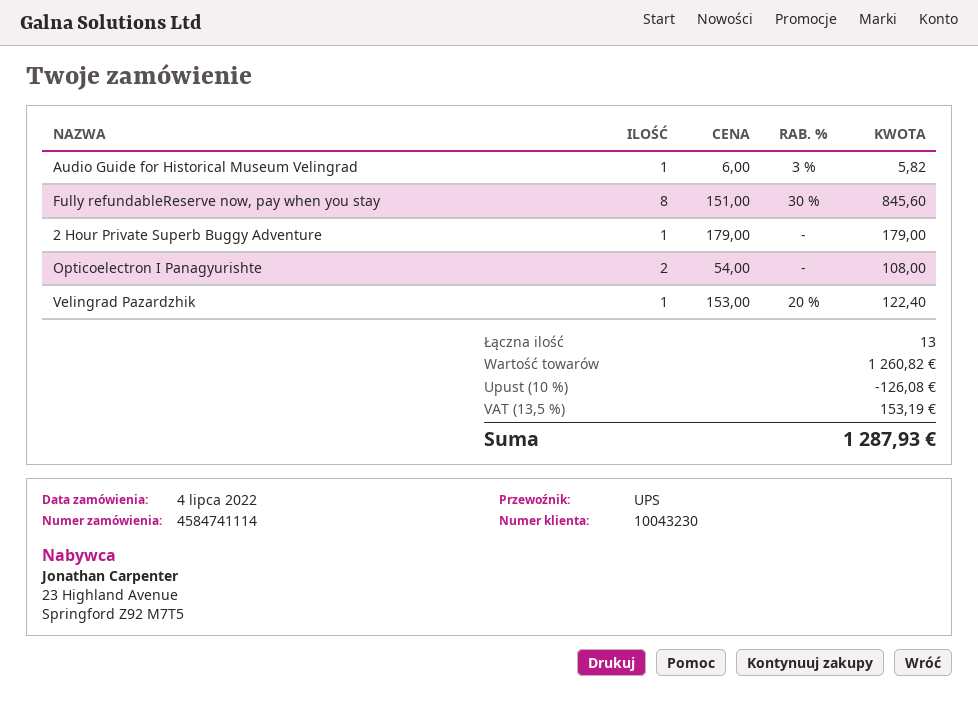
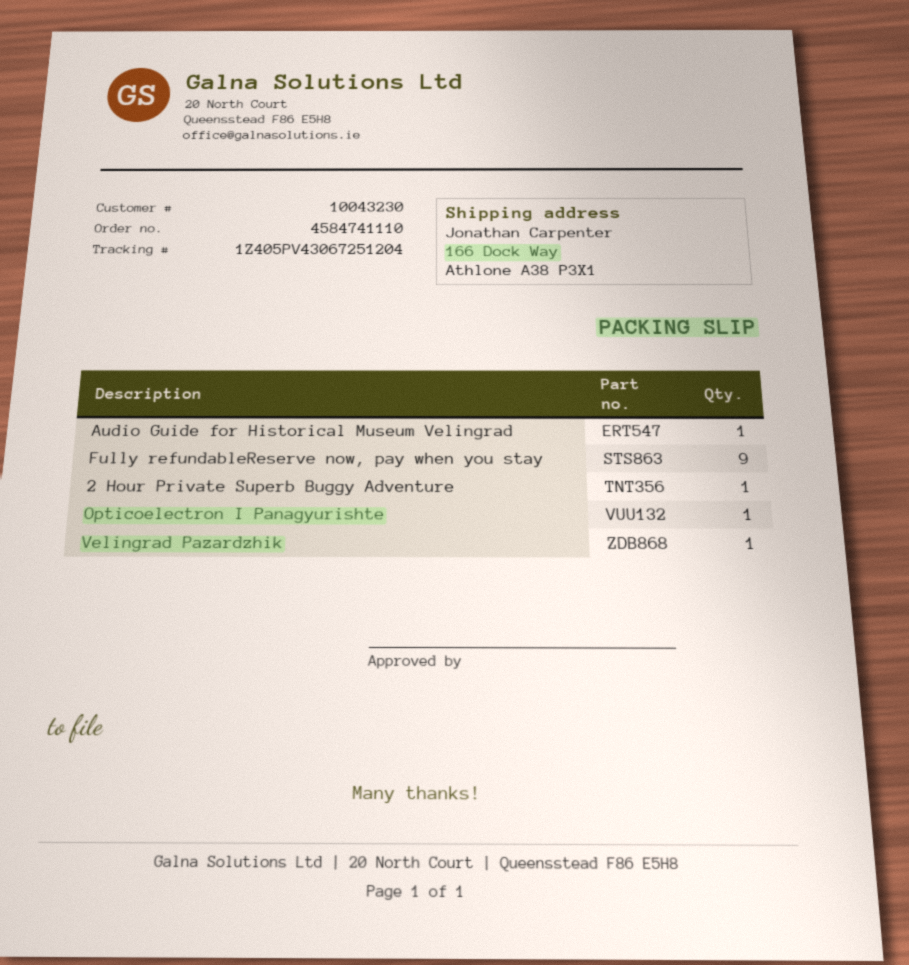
order number: 4584741114 -> 4584741110
Fully refundableReserve now, pay when you stay: 8 -> 9
Opticoelectron I Panagyurishte: 2 -> 1

